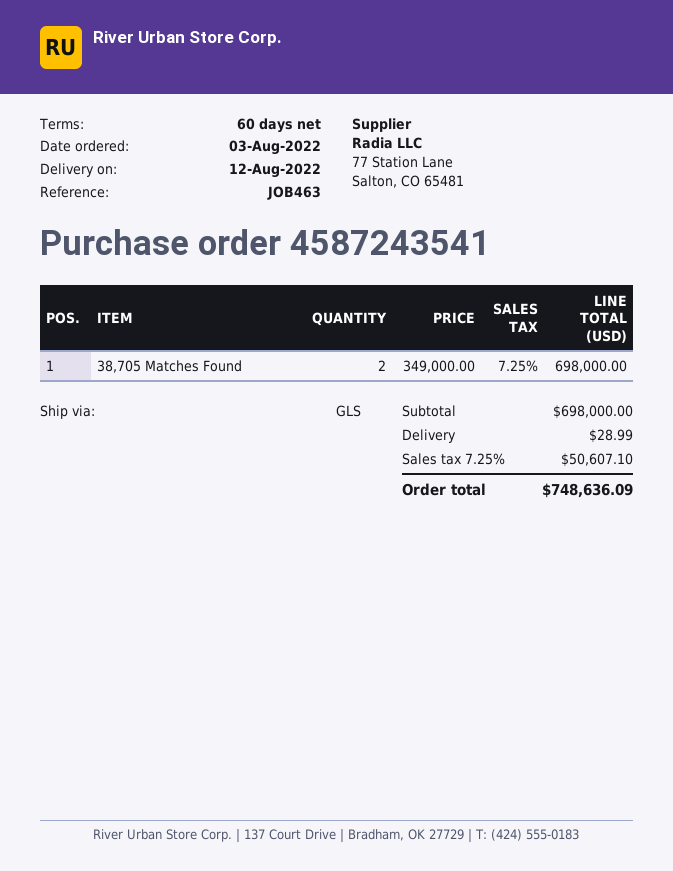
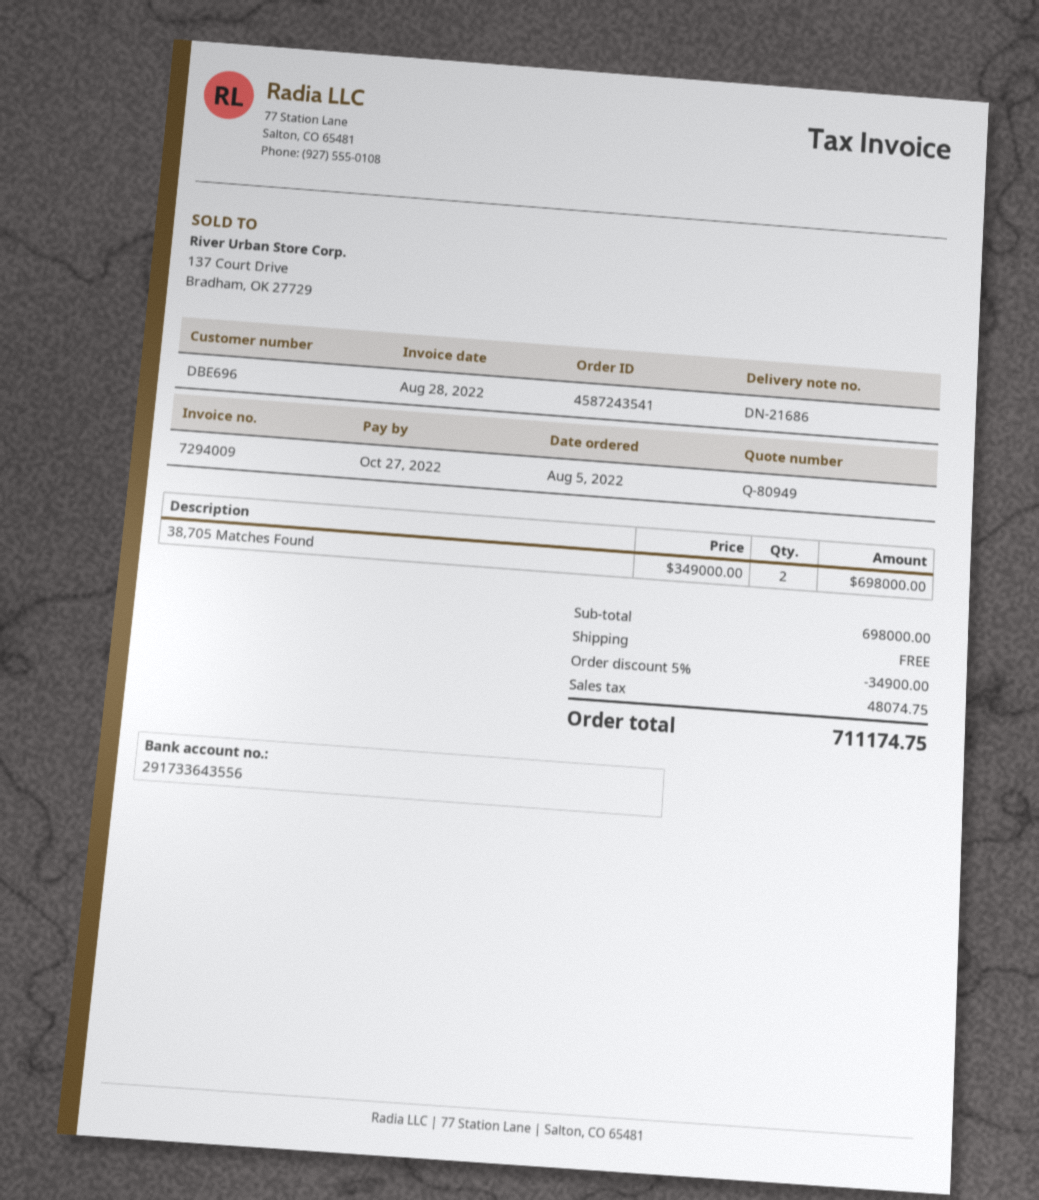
order date: 2022-08-03 -> 2022-08-05
discount: none -> 5% = 34900.00
shipping: 28.99 -> 0.00
tax: 50607.10 -> 48074.75
total: 748636.09 -> 711174.75

